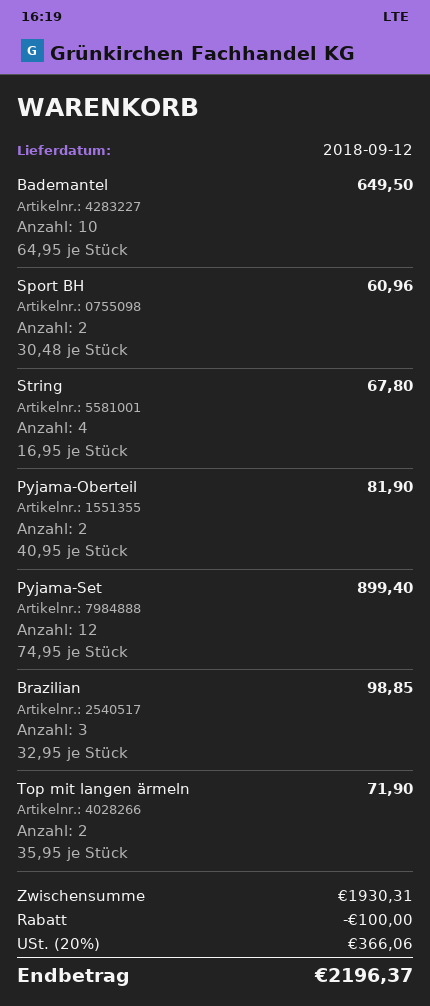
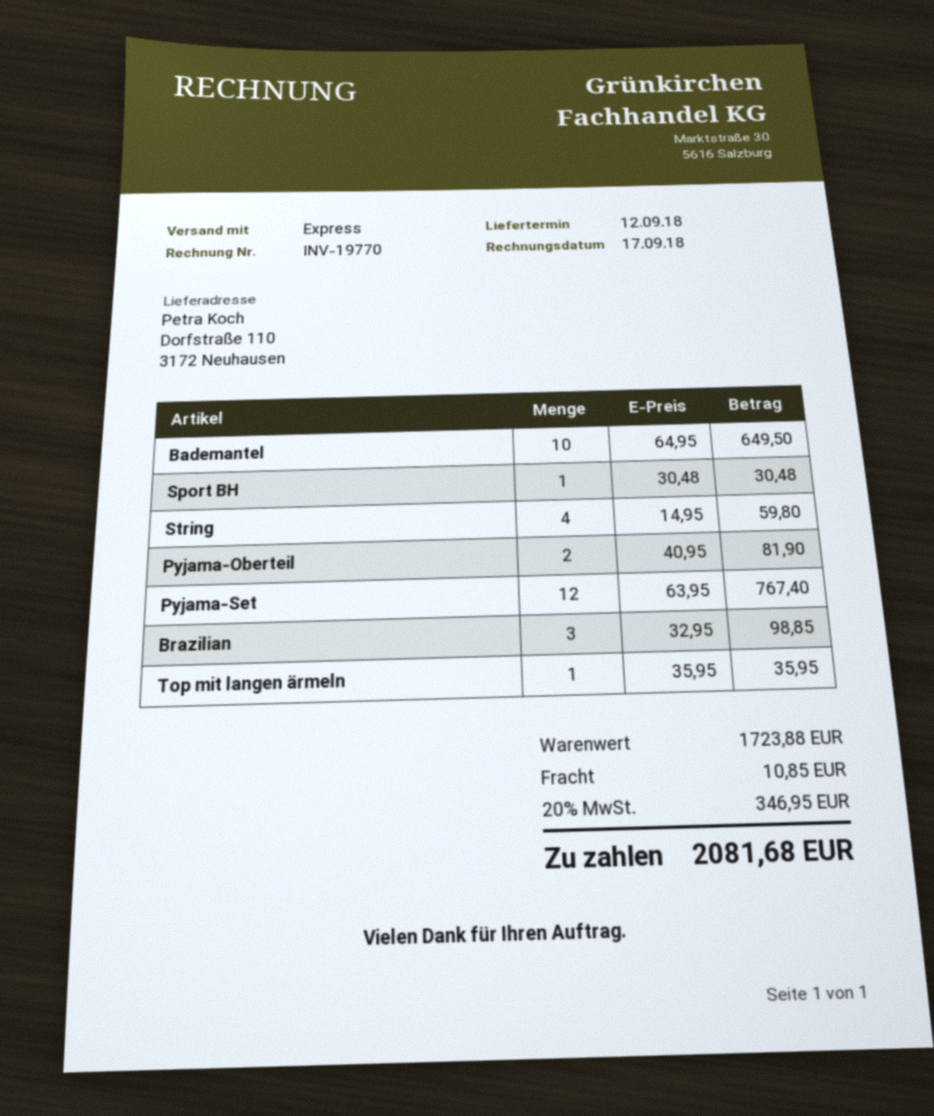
Sport BH: 2 x 30.48 = 60.96 -> 1 x 30.48 = 30.48
String: 4 x 16.95 = 67.80 -> 4 x 14.95 = 59.80
Pyjama-Set: 12 x 74.95 = 899.40 -> 12 x 63.95 = 767.40
Top mit langen ärmeln: 2 x 35.95 = 71.90 -> 1 x 35.95 = 35.95
subtotal: 1930.31 -> 1723.88
discount: 100.00 -> none
shipping: none -> 10.85
tax: 20% = 366.06 -> 20% = 346.95
total: 2196.37 -> 2081.68

